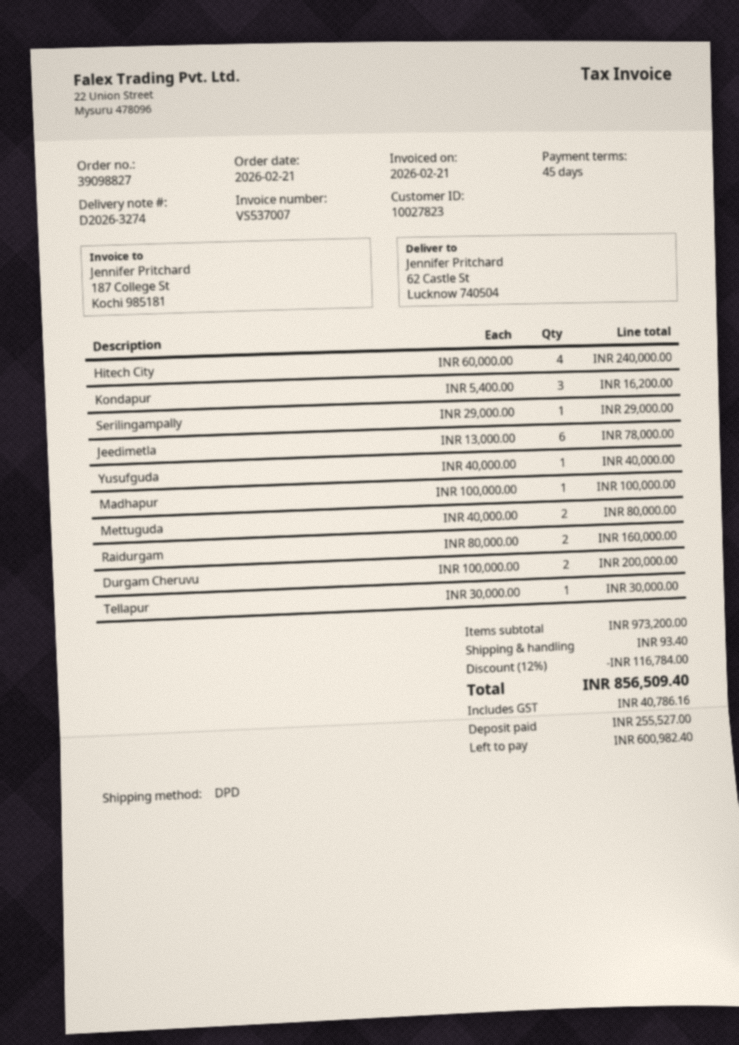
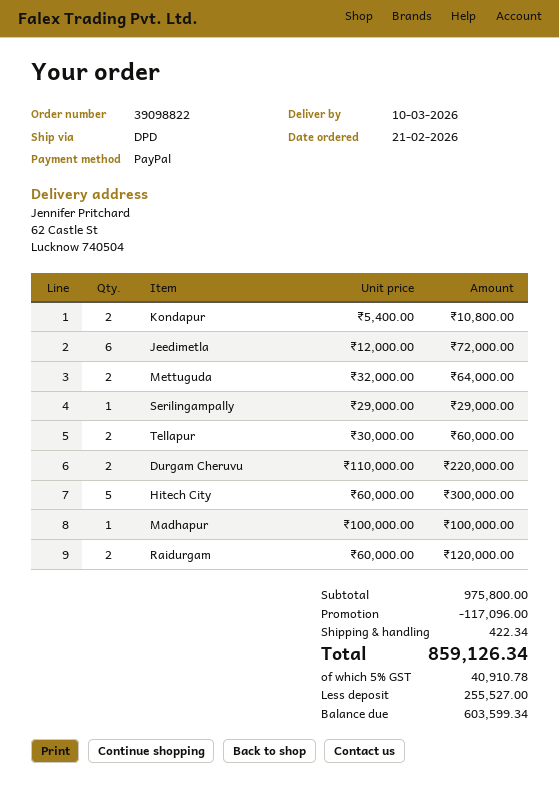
order number: 39098827 -> 39098822
Hitech City: 4 x 60000.00 = 240000.00 -> 5 x 60000.00 = 300000.00
Kondapur: 3 x 5400.00 = 16200.00 -> 2 x 5400.00 = 10800.00
Jeedimetla: 6 x 13000.00 = 78000.00 -> 6 x 12000.00 = 72000.00
Yusufguda: 1 x 40000.00 = 40000.00 -> none
Mettuguda: 2 x 40000.00 = 80000.00 -> 2 x 32000.00 = 64000.00
Raidurgam: 2 x 80000.00 = 160000.00 -> 2 x 60000.00 = 120000.00
Durgam Cheruvu: 2 x 100000.00 = 200000.00 -> 2 x 110000.00 = 220000.00
Tellapur: 1 x 30000.00 = 30000.00 -> 2 x 30000.00 = 60000.00
subtotal: 973200.00 -> 975800.00
discount: 116784.00 -> 117096.00
shipping: 93.40 -> 422.34
tax: 40786.16 -> 40910.78
total: 856509.40 -> 859126.34
balance: 600982.40 -> 603599.34

